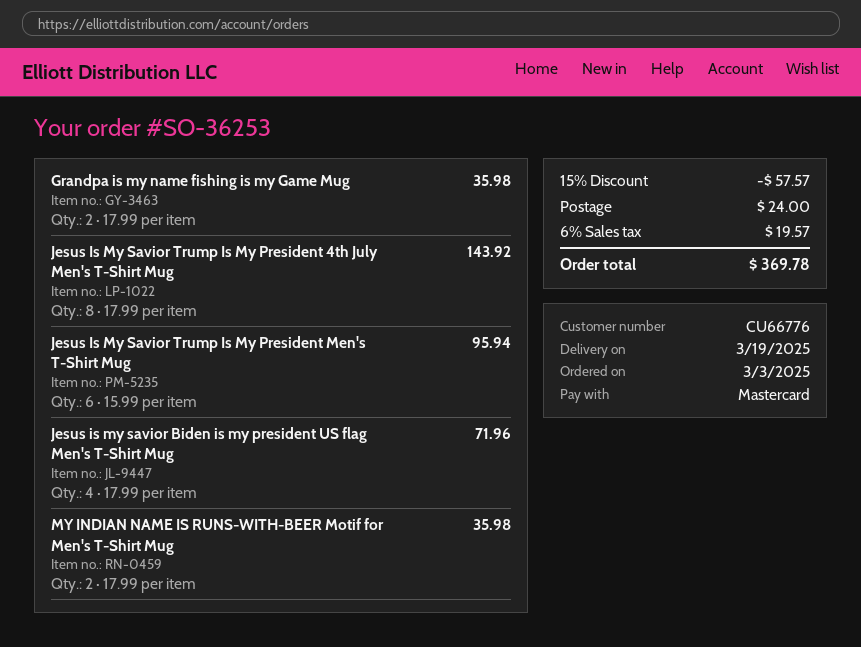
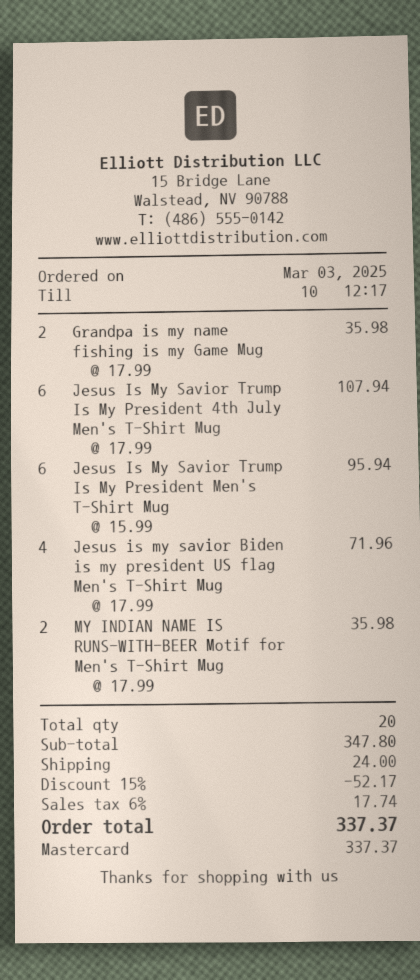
Jesus Is My Savior Trump Is My President 4th July Men's T-Shirt Mug: 8 x 17.99 = 143.92 -> 6 x 17.99 = 107.94
discount: 15% = 57.57 -> 15% = 52.17
tax: 6% = 19.57 -> 6% = 17.74
total: 369.78 -> 337.37

